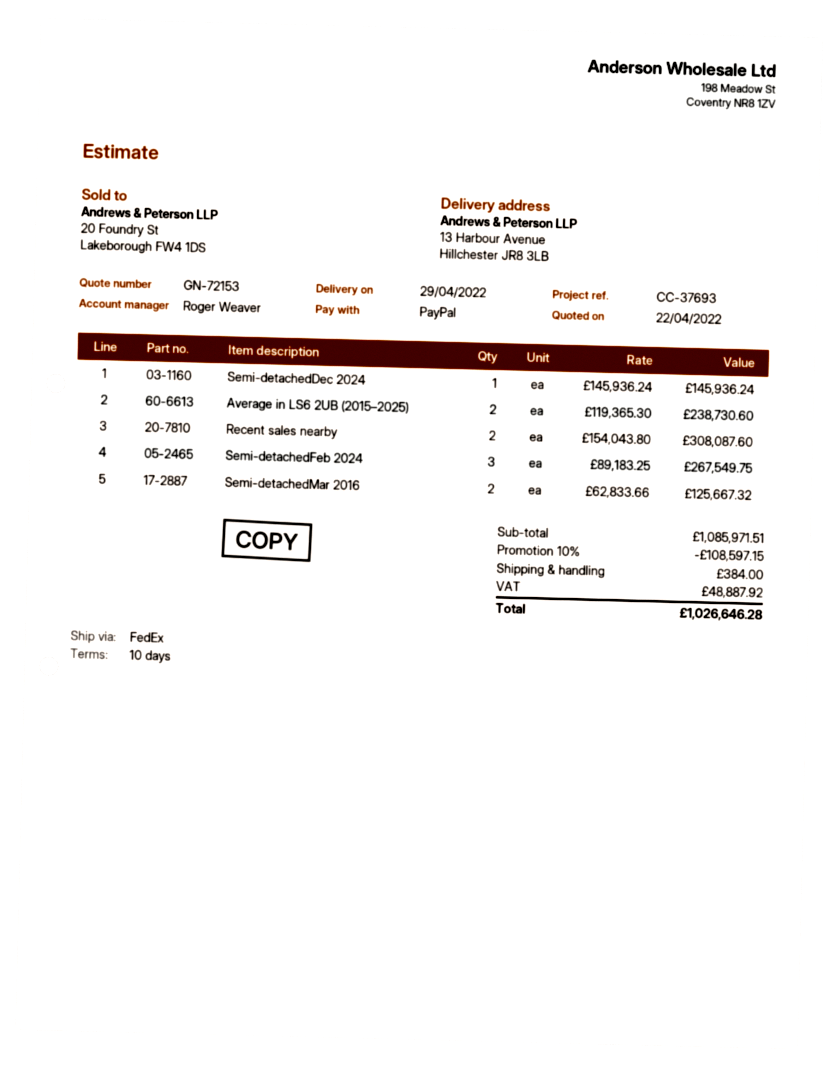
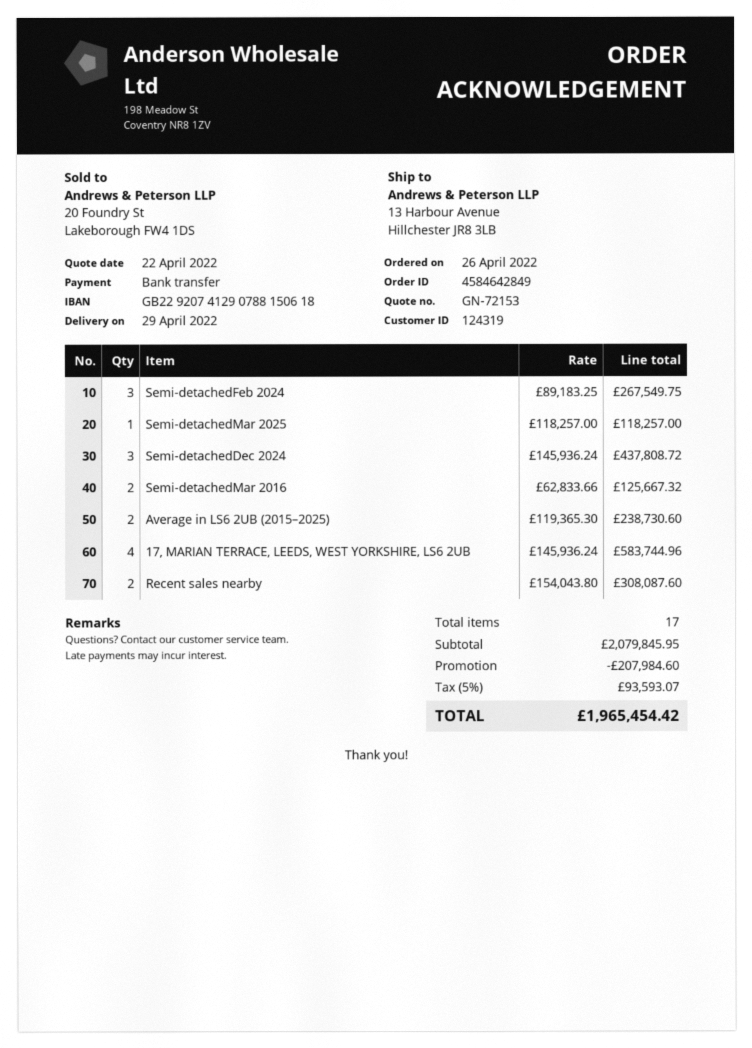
payment method: PayPal -> bank transfer
Semi-detachedDec 2024: 1 x 145936.24 = 145936.24 -> 3 x 145936.24 = 437808.72
Semi-detachedMar 2025: none -> 1 x 118257.00 = 118257.00
17, MARIAN TERRACE, LEEDS, WEST YORKSHIRE, LS6 2UB: none -> 4 x 145936.24 = 583744.96
subtotal: 1085971.51 -> 2079845.95
discount: 108597.15 -> 207984.60
shipping: 384.00 -> none
tax: 48887.92 -> 93593.07
total: 1026646.28 -> 1965454.42

